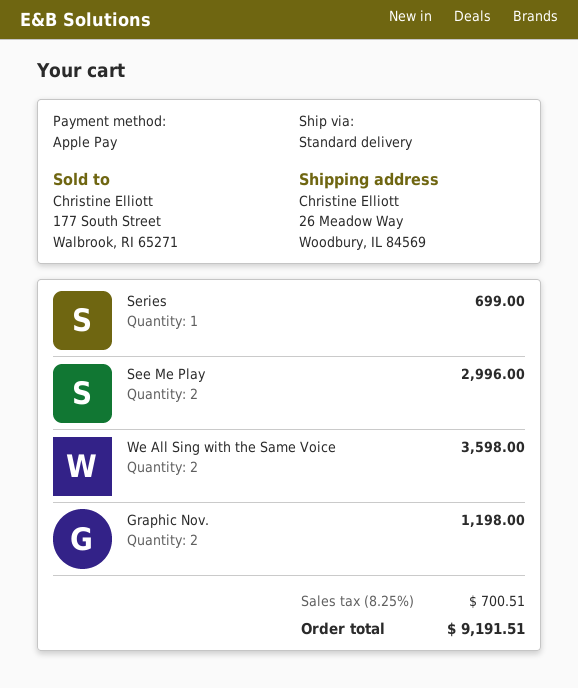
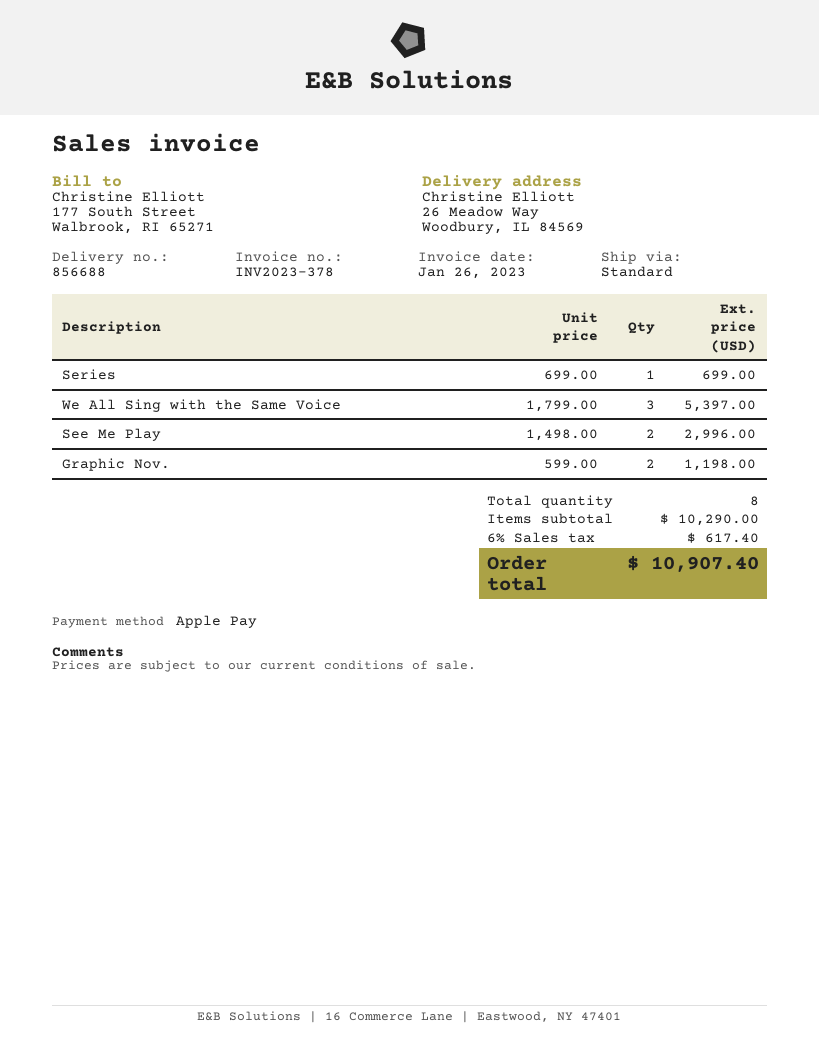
We All Sing with the Same Voice: 2 for 3598.00 -> 3 for 5397.00
tax: 8.25% = 700.51 -> 6% = 617.40
total: 9191.51 -> 10907.40

